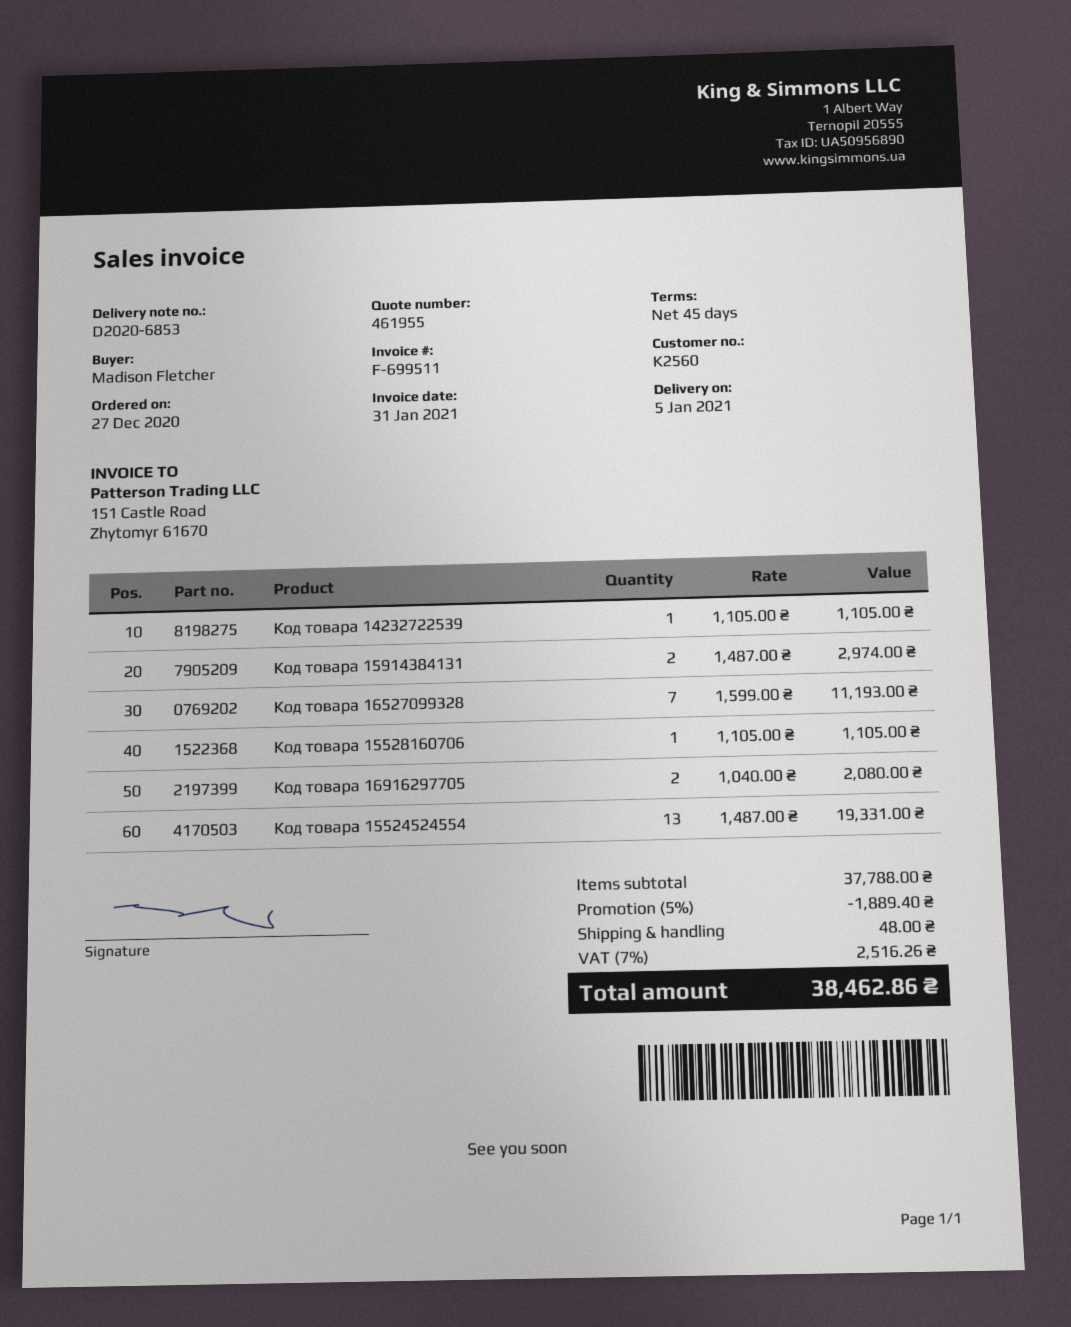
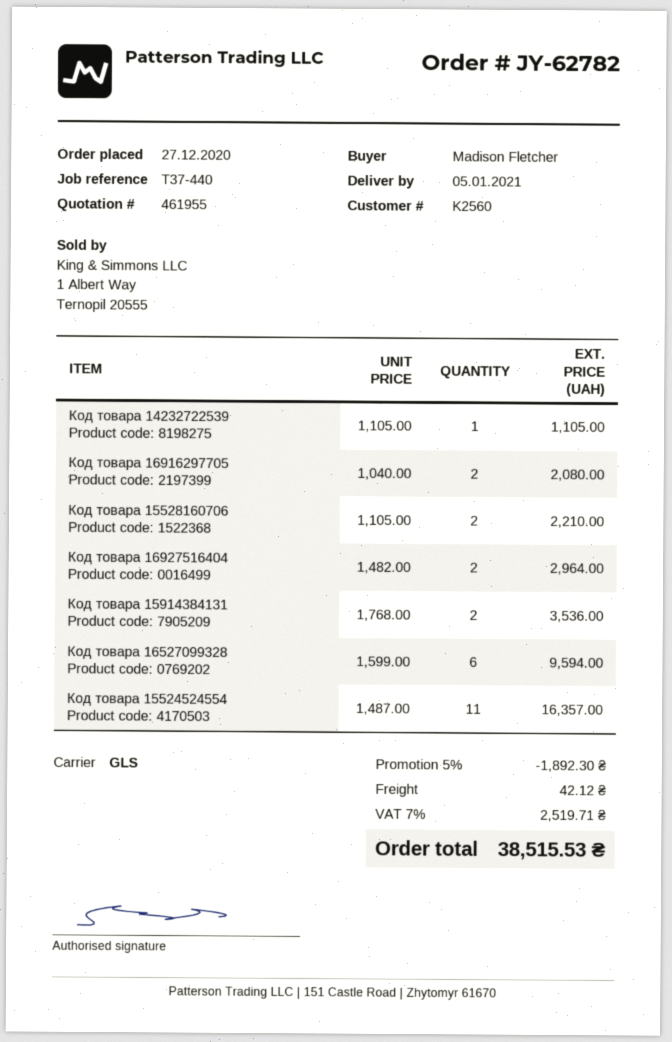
Код товара 15914384131: 2 x 1487.00 = 2974.00 -> 2 x 1768.00 = 3536.00
Код товара 16527099328: 7 x 1599.00 = 11193.00 -> 6 x 1599.00 = 9594.00
Код товара 15528160706: 1 x 1105.00 = 1105.00 -> 2 x 1105.00 = 2210.00
Код товара 15524524554: 13 x 1487.00 = 19331.00 -> 11 x 1487.00 = 16357.00
Код товара 16927516404: none -> 2 x 1482.00 = 2964.00
discount: 5% = 1889.40 -> 5% = 1892.30
shipping: 48.00 -> 42.12
tax: 7% = 2516.26 -> 7% = 2519.71
total: 38462.86 -> 38515.53

